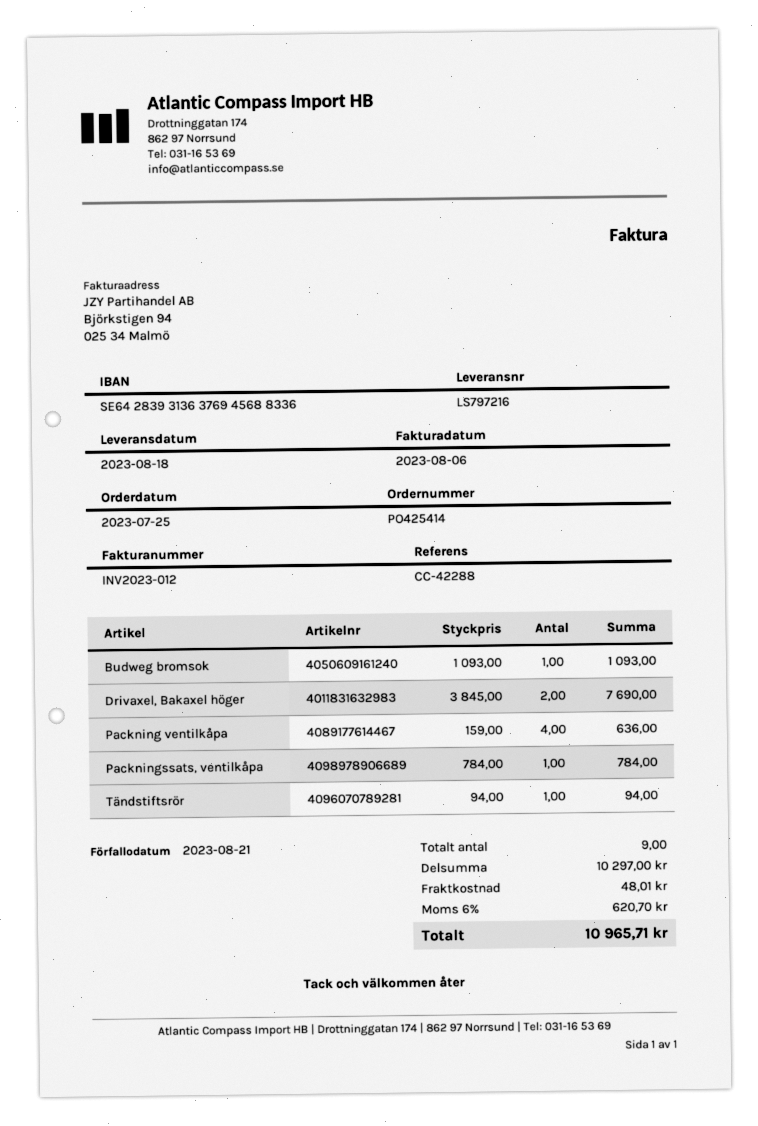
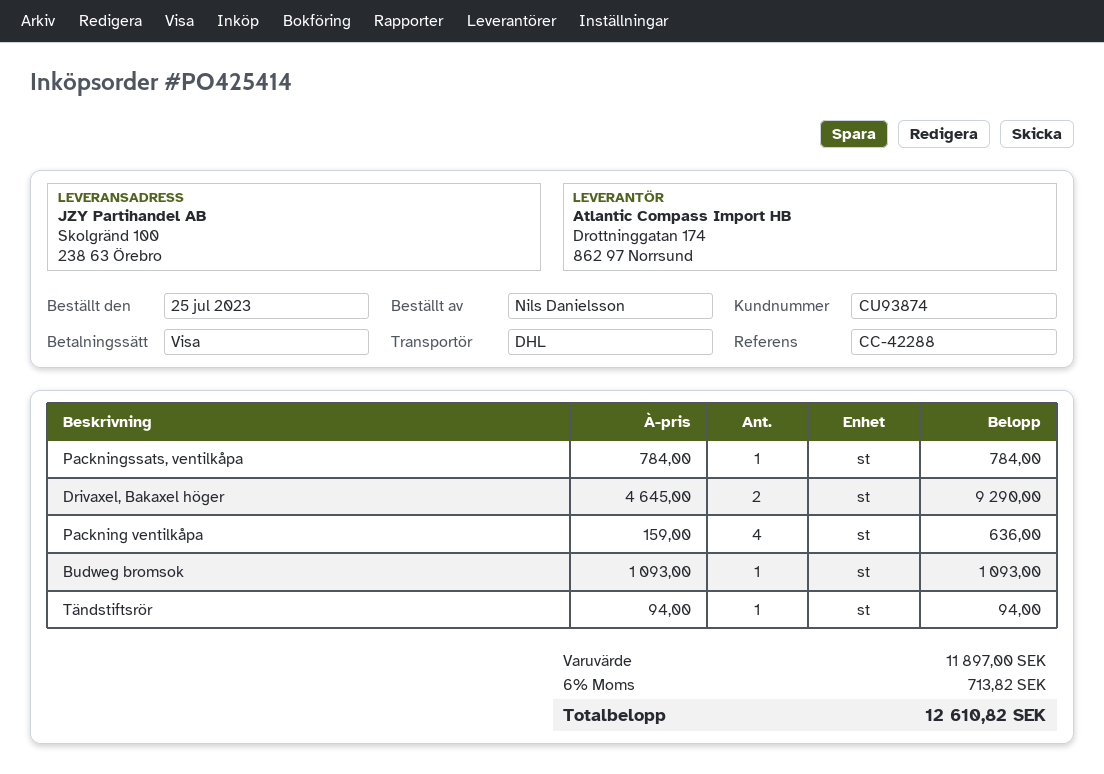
Drivaxel, Bakaxel höger: 2 x 3845.00 = 7690.00 -> 2 x 4645.00 = 9290.00
subtotal: 10297.00 -> 11897.00
shipping: 48.01 -> none
tax: 6% = 620.70 -> 6% = 713.82
total: 10965.71 -> 12610.82

